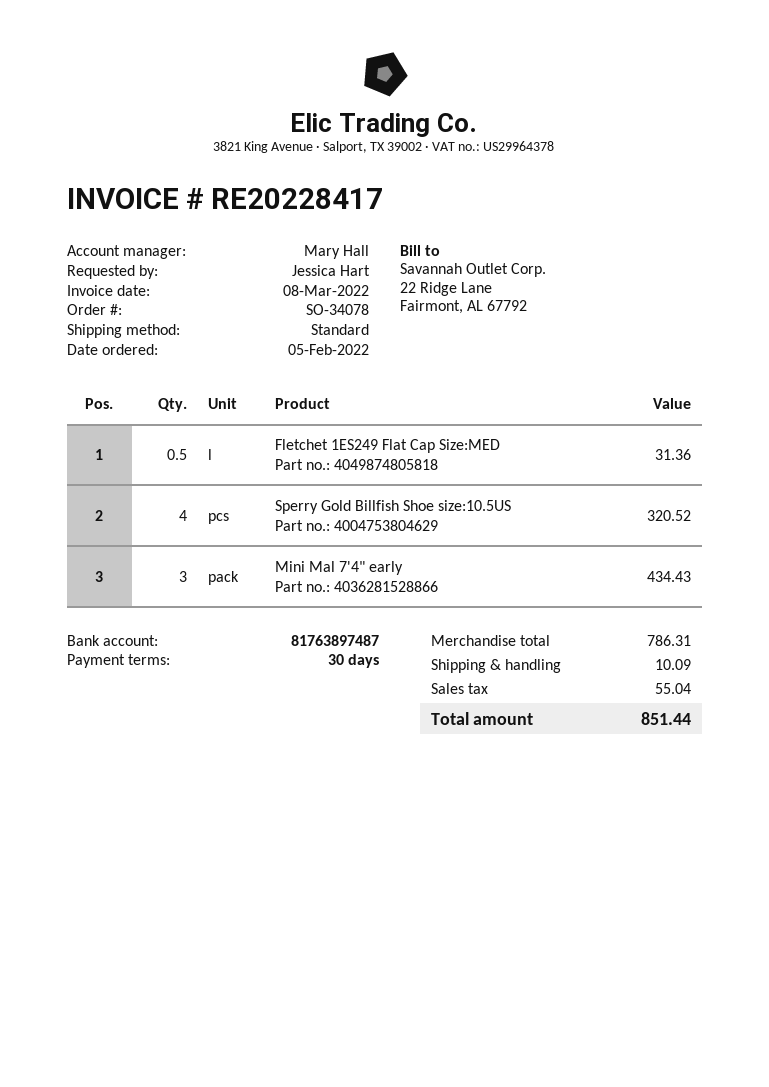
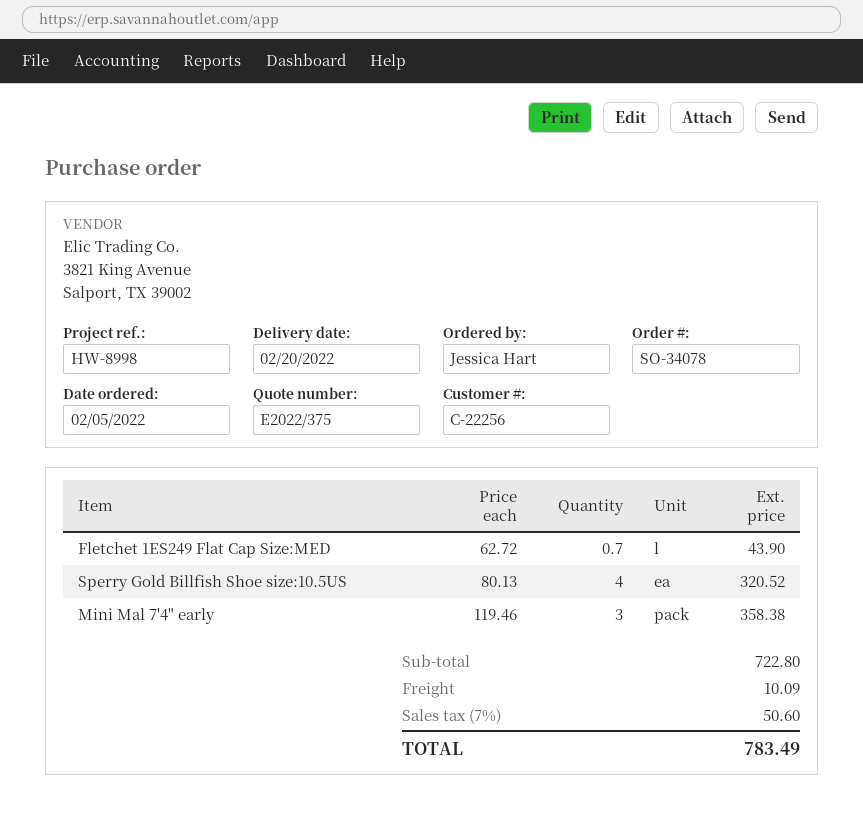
Fletchet 1ES249 Flat Cap Size:MED: 0.5 for 31.36 -> 0.7 for 43.90
Mini Mal 7'4" early: 3 for 434.43 -> 3 for 358.38
subtotal: 786.31 -> 722.80
tax: 55.04 -> 50.60
total: 851.44 -> 783.49

